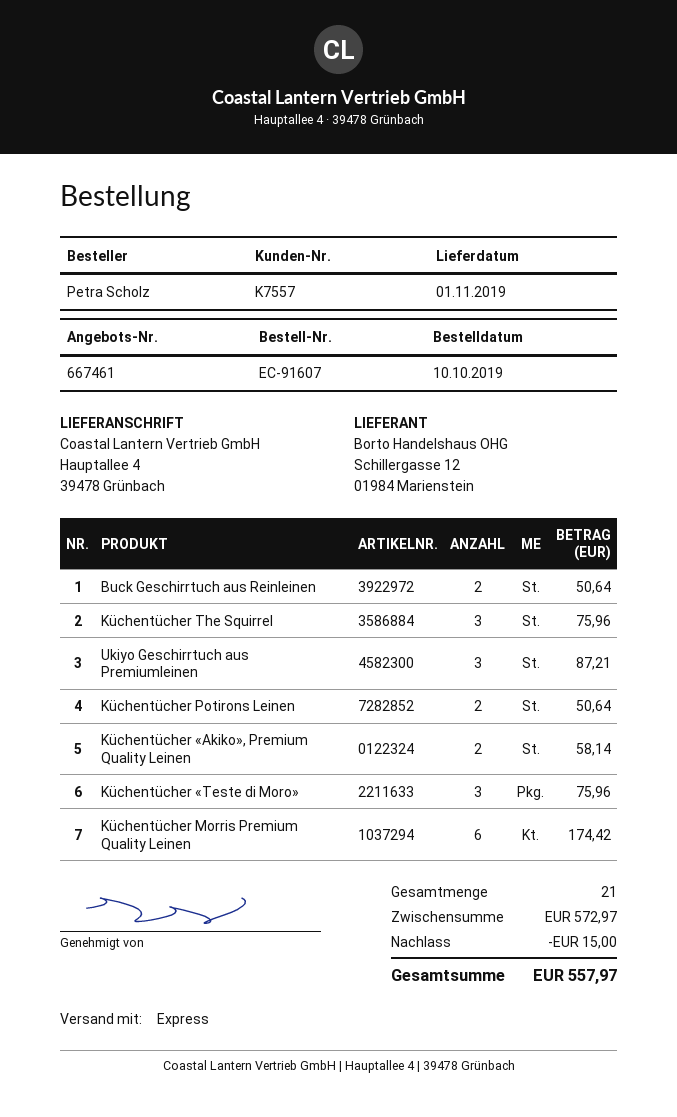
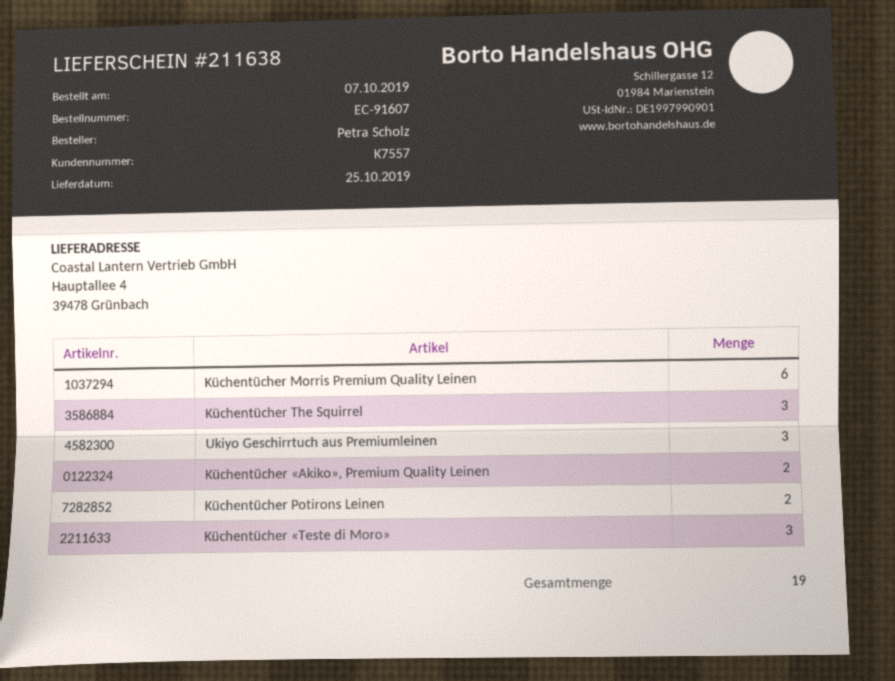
order date: 2019-10-10 -> 2019-10-07
delivery date: 2019-11-01 -> 2019-10-25
Buck Geschirrtuch aus Reinleinen: 2 -> none
total quantity: 21 -> 19

